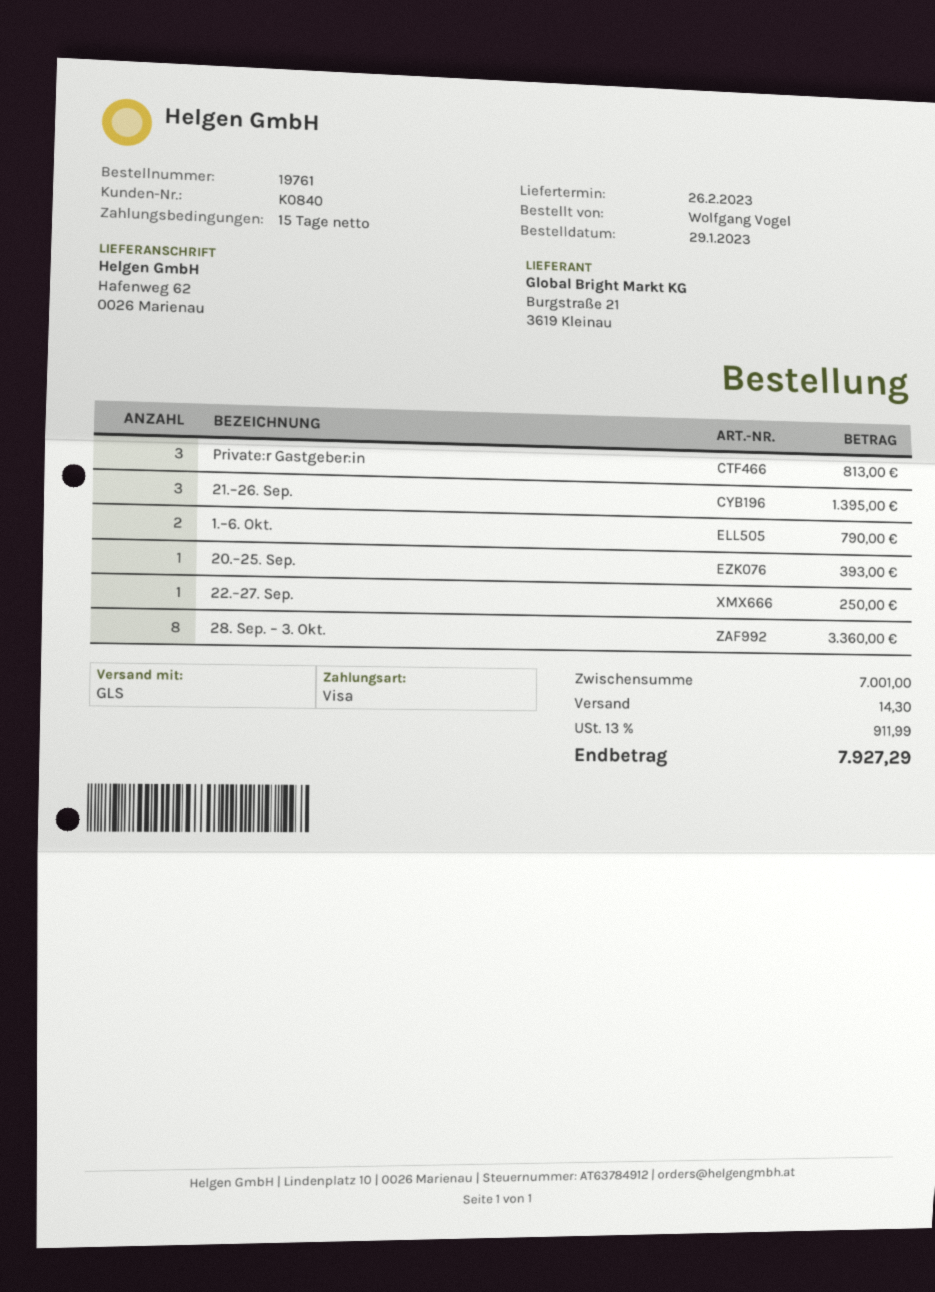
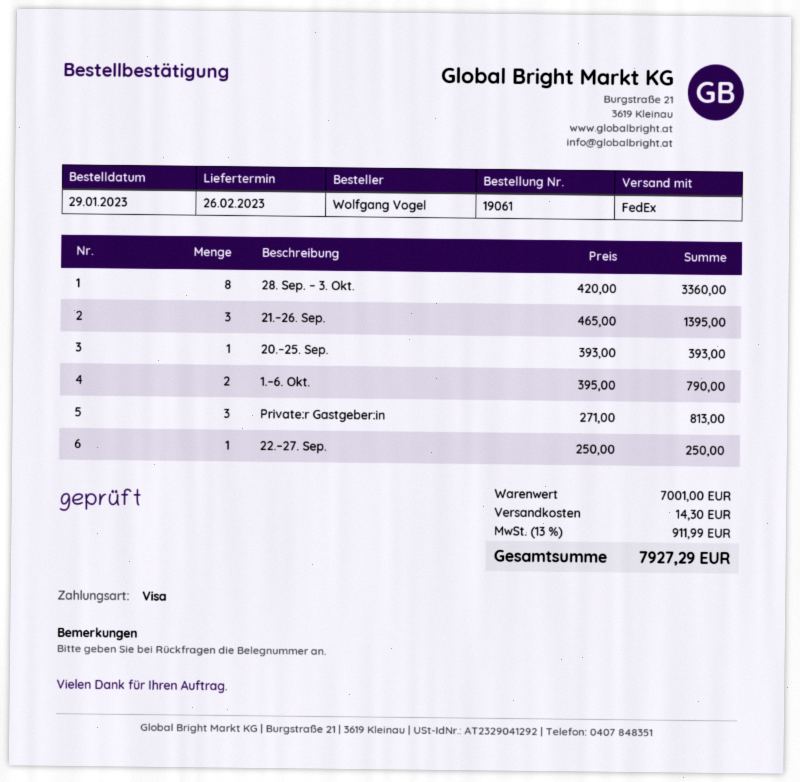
order number: 19761 -> 19061
shipping method: GLS -> FedEx

